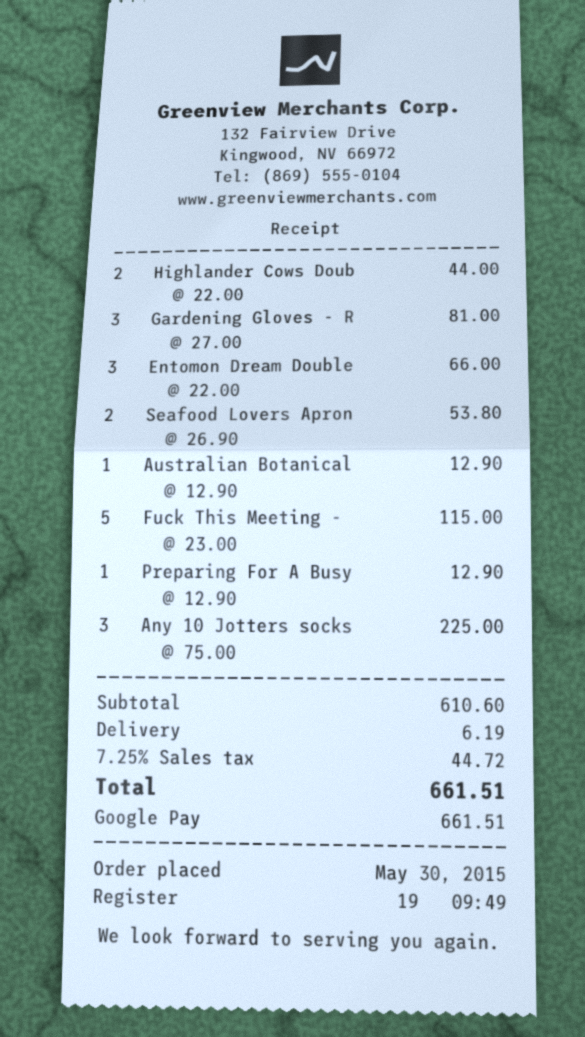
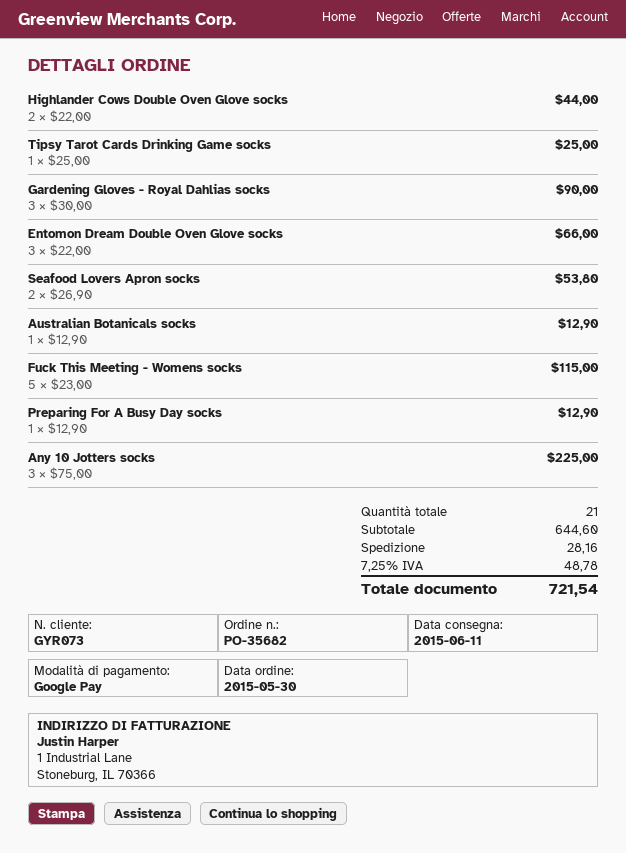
Gardening Gloves - R: 3 x 27.00 = 81.00 -> 3 x 30.00 = 90.00
Tipsy Tarot Cards Drinking Game socks: none -> 1 x 25.00 = 25.00
subtotal: 610.60 -> 644.60
shipping: 6.19 -> 28.16
tax: 7.25% = 44.72 -> 7.25% = 48.78
total: 661.51 -> 721.54

